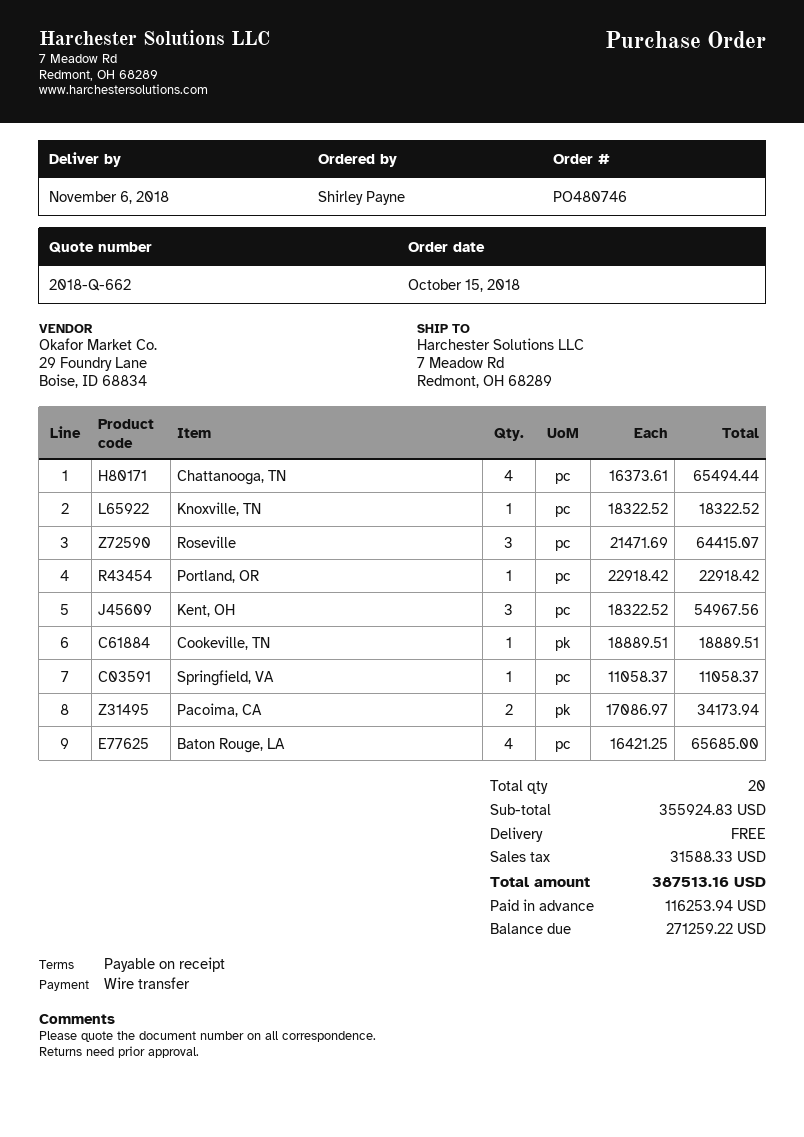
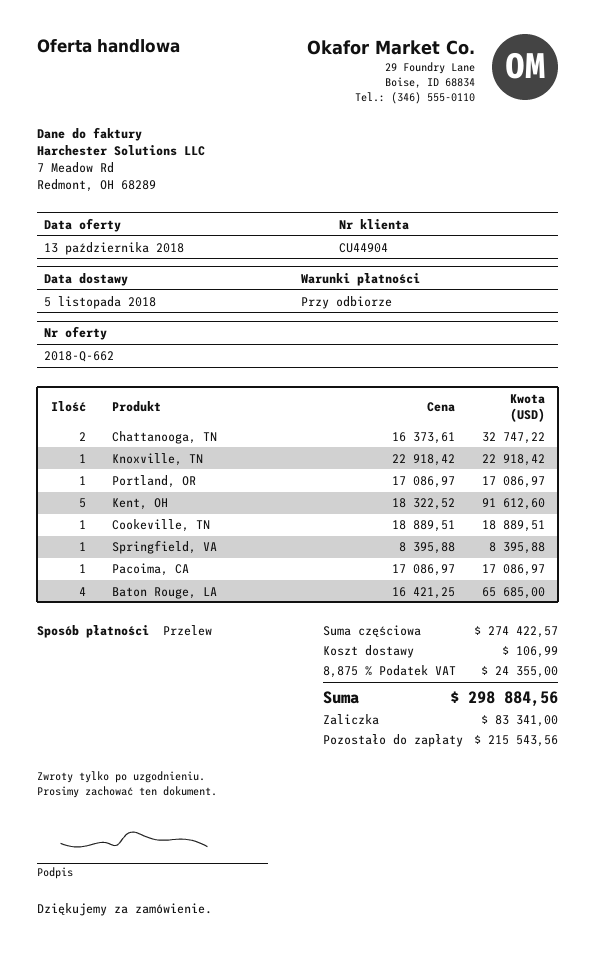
delivery date: 2018-11-06 -> 2018-11-05
Chattanooga, TN: 4 x 16373.61 = 65494.44 -> 2 x 16373.61 = 32747.22
Knoxville, TN: 1 x 18322.52 = 18322.52 -> 1 x 22918.42 = 22918.42
Roseville: 3 x 21471.69 = 64415.07 -> none
Portland, OR: 1 x 22918.42 = 22918.42 -> 1 x 17086.97 = 17086.97
Kent, OH: 3 x 18322.52 = 54967.56 -> 5 x 18322.52 = 91612.60
Springfield, VA: 1 x 11058.37 = 11058.37 -> 1 x 8395.88 = 8395.88
Pacoima, CA: 2 x 17086.97 = 34173.94 -> 1 x 17086.97 = 17086.97
subtotal: 355924.83 -> 274422.57
shipping: 0.00 -> 106.99
tax: 31588.33 -> 24355.00
total: 387513.16 -> 298884.56
deposit: 116253.94 -> 83341.00
balance: 271259.22 -> 215543.56

